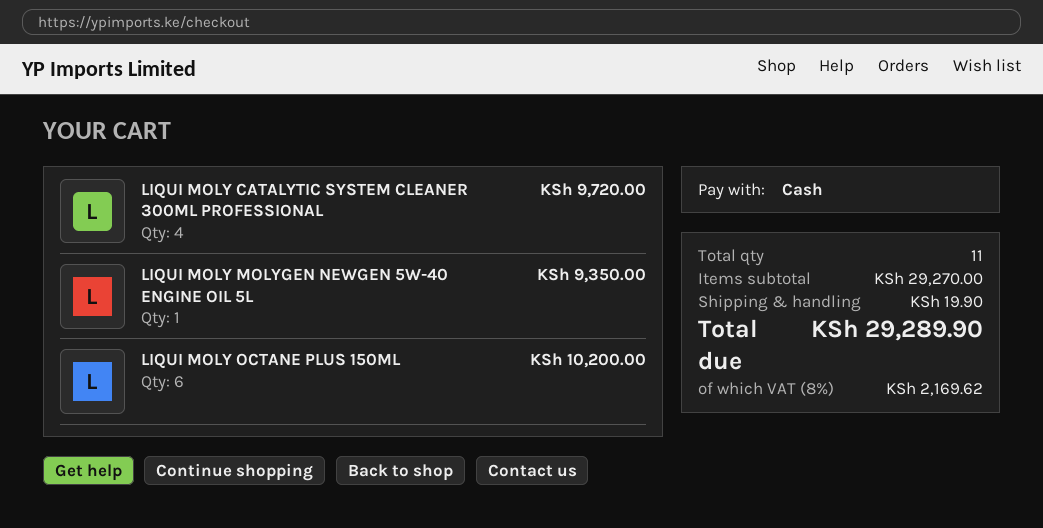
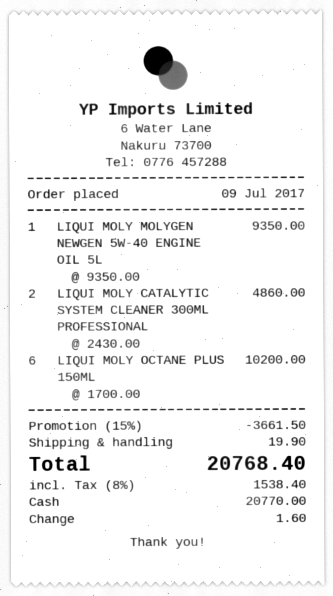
LIQUI MOLY CATALYTIC SYSTEM CLEANER 300ML PROFESSIONAL: 4 for 9720.00 -> 2 for 4860.00
discount: none -> 15% = 3661.50
tax: 8% = 2169.62 -> 8% = 1538.40
total: 29289.90 -> 20768.40

